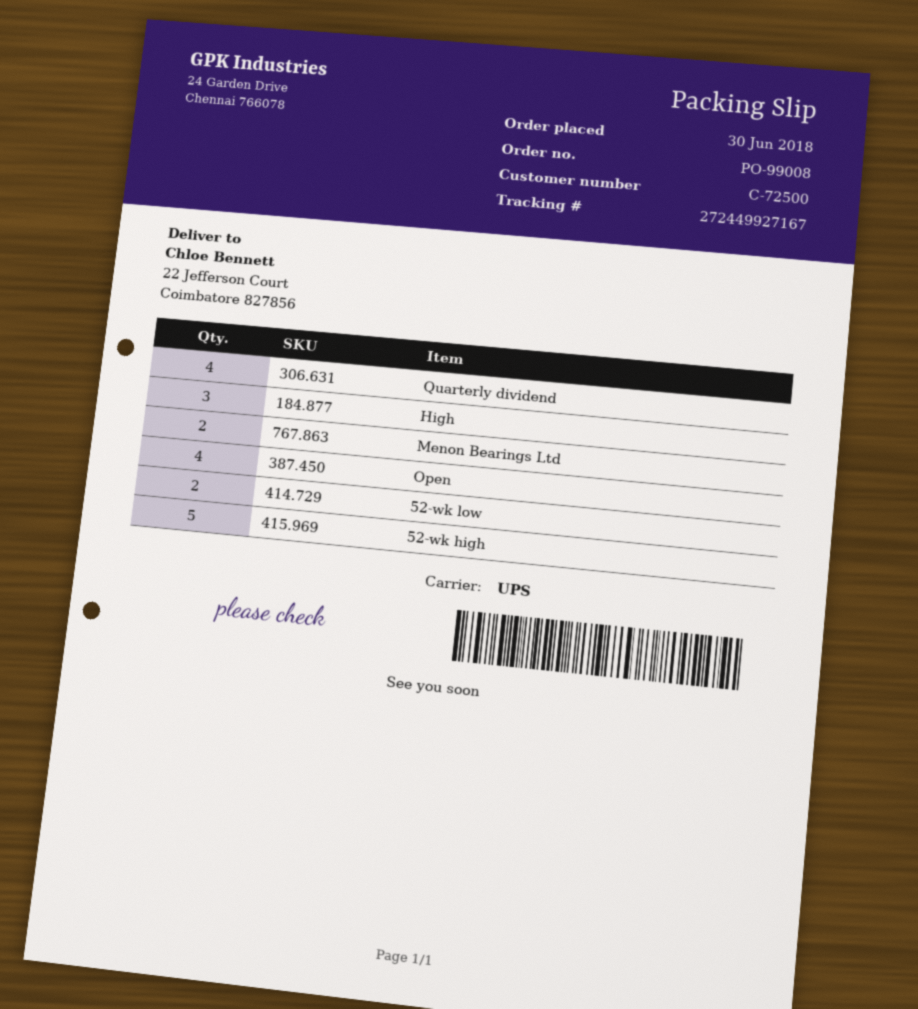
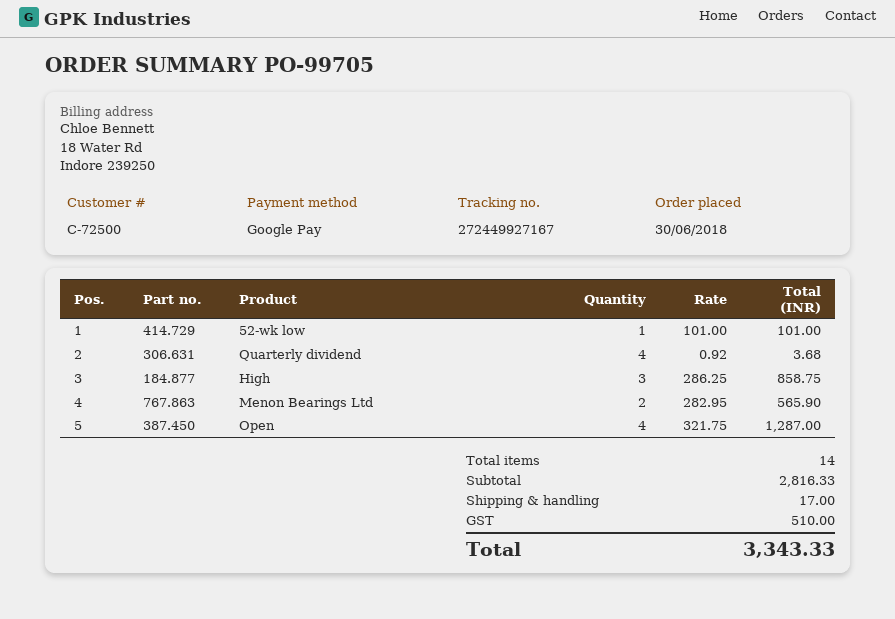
order number: PO-99008 -> PO-99705
52-wk low: 2 -> 1
52-wk high: 5 -> none

